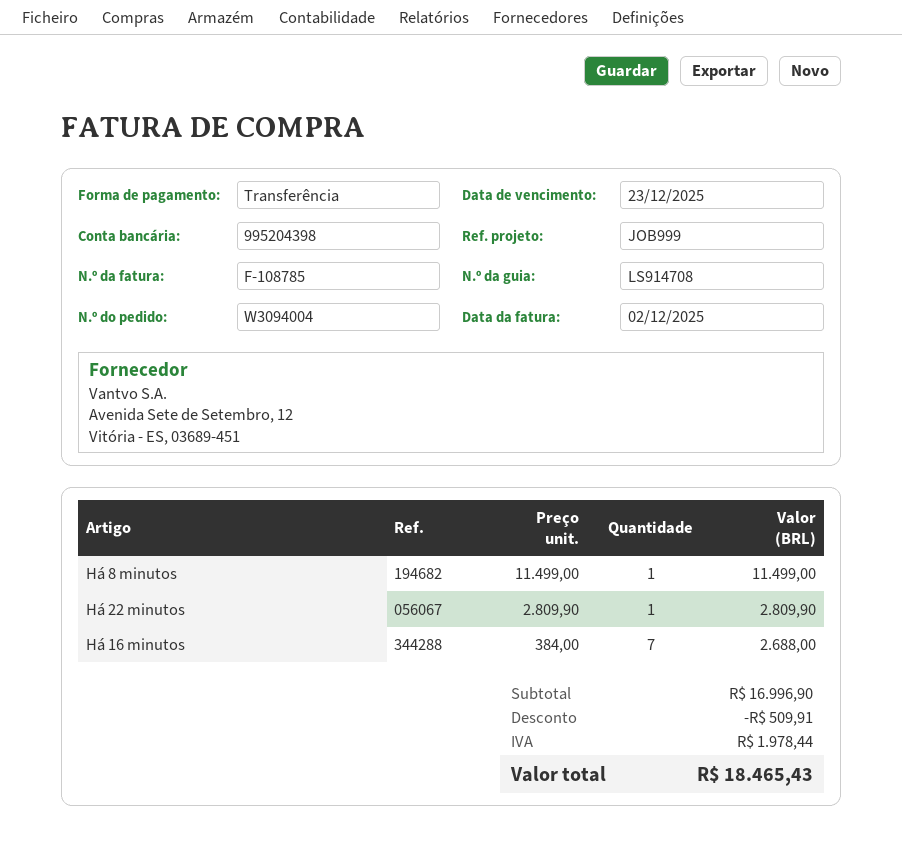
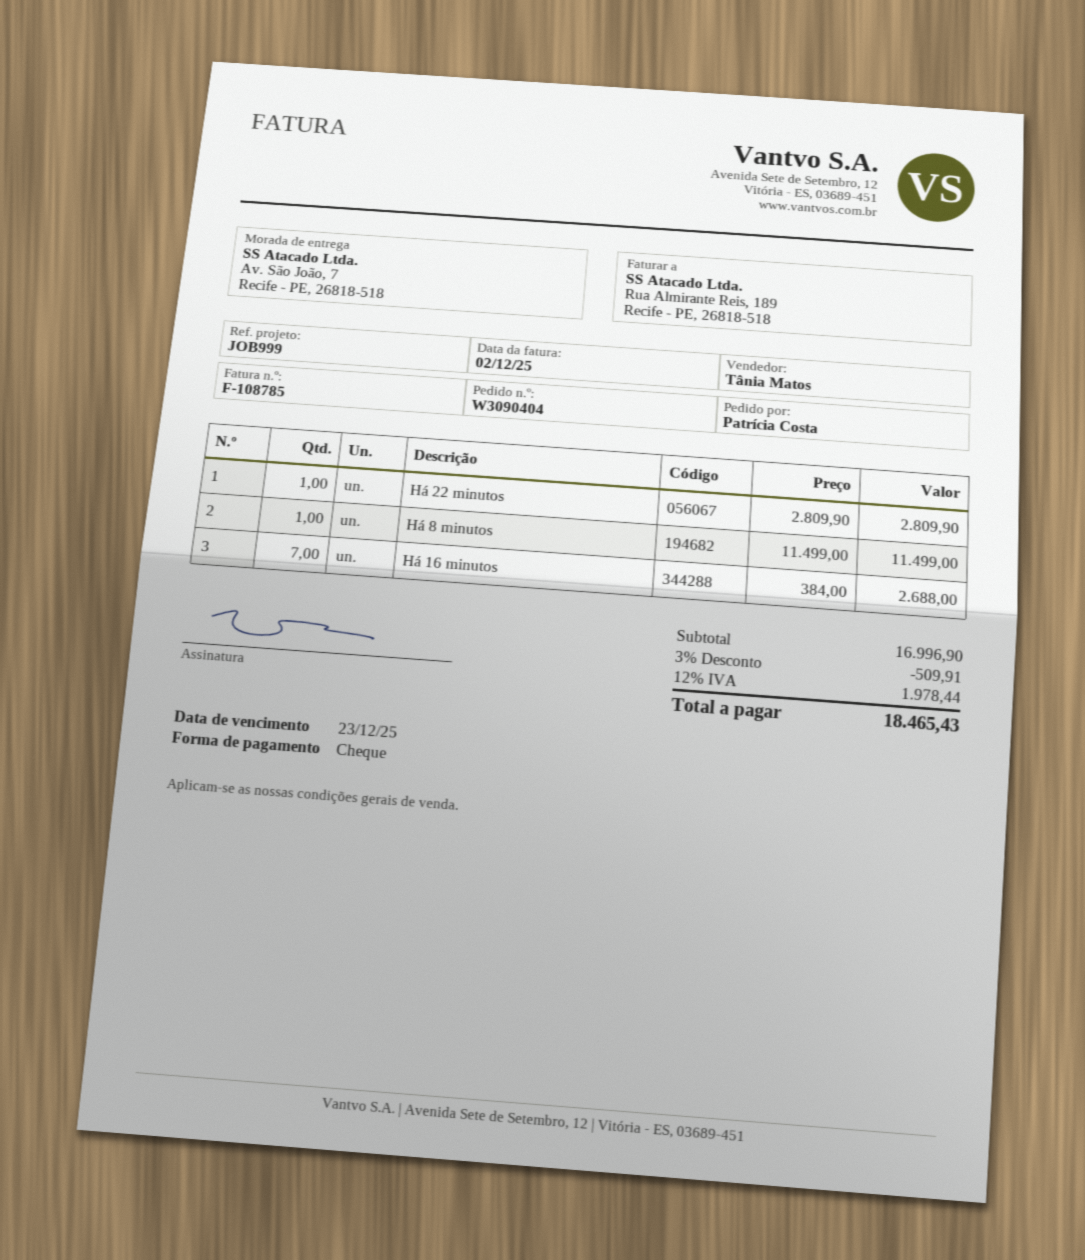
order number: W3094004 -> W3090404
payment method: bank transfer -> cheque

